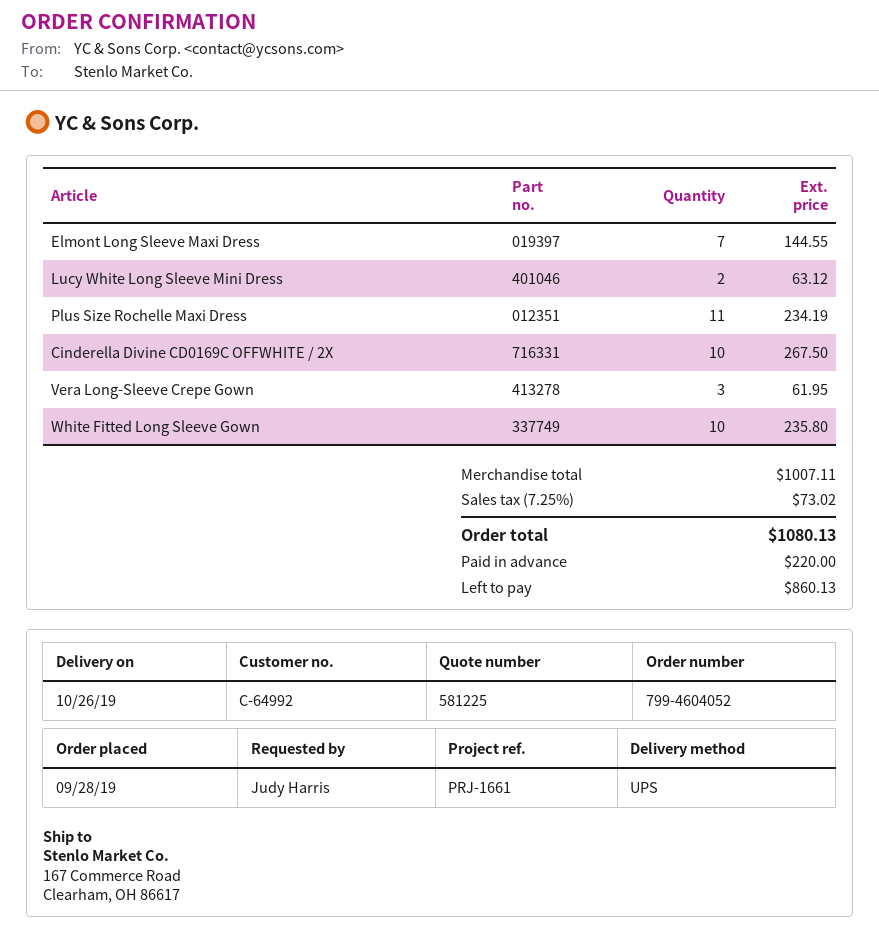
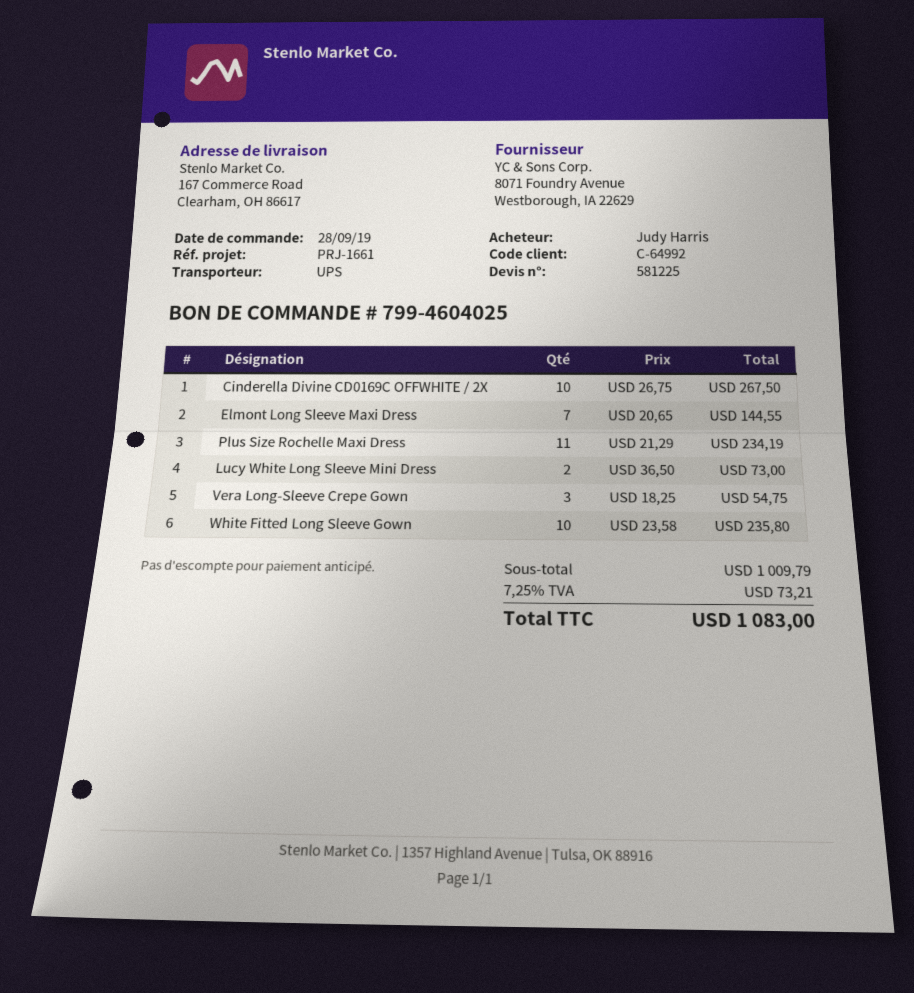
order number: 799-4604052 -> 799-4604025
Lucy White Long Sleeve Mini Dress: 2 for 63.12 -> 2 for 73.00
Vera Long-Sleeve Crepe Gown: 3 for 61.95 -> 3 for 54.75
subtotal: 1007.11 -> 1009.79
tax: 7.25% = 73.02 -> 7.25% = 73.21
total: 1080.13 -> 1083.00

